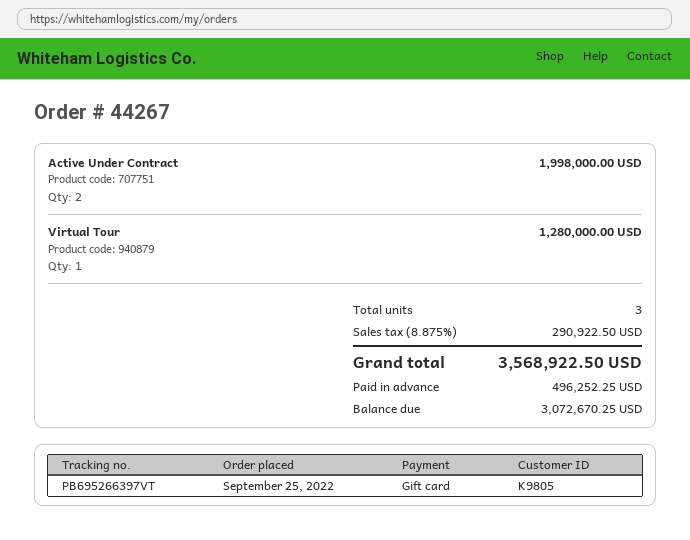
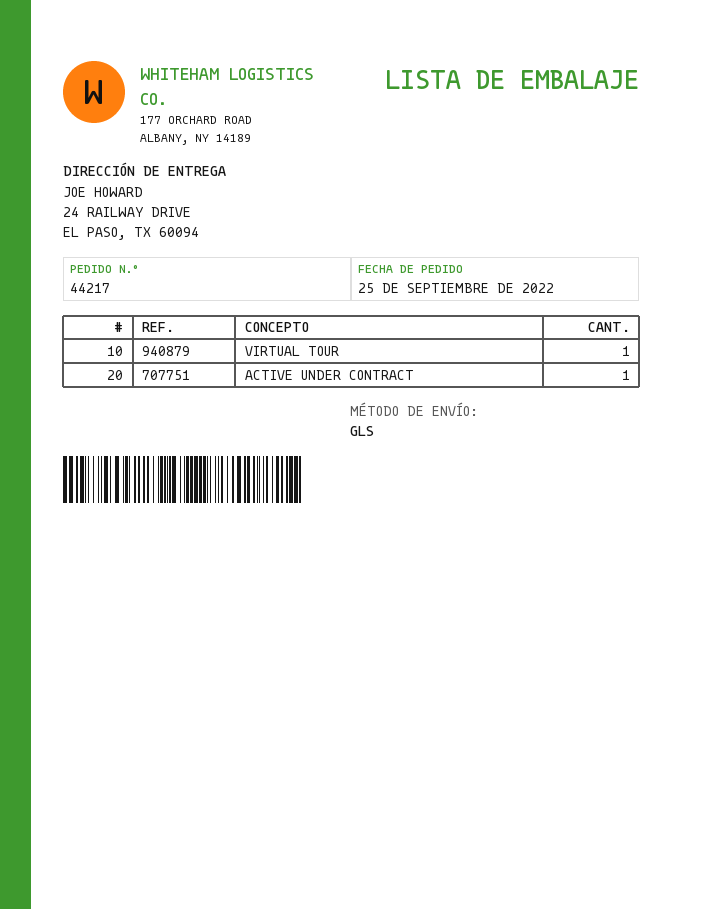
order number: 44267 -> 44217
Active Under Contract: 2 -> 1

